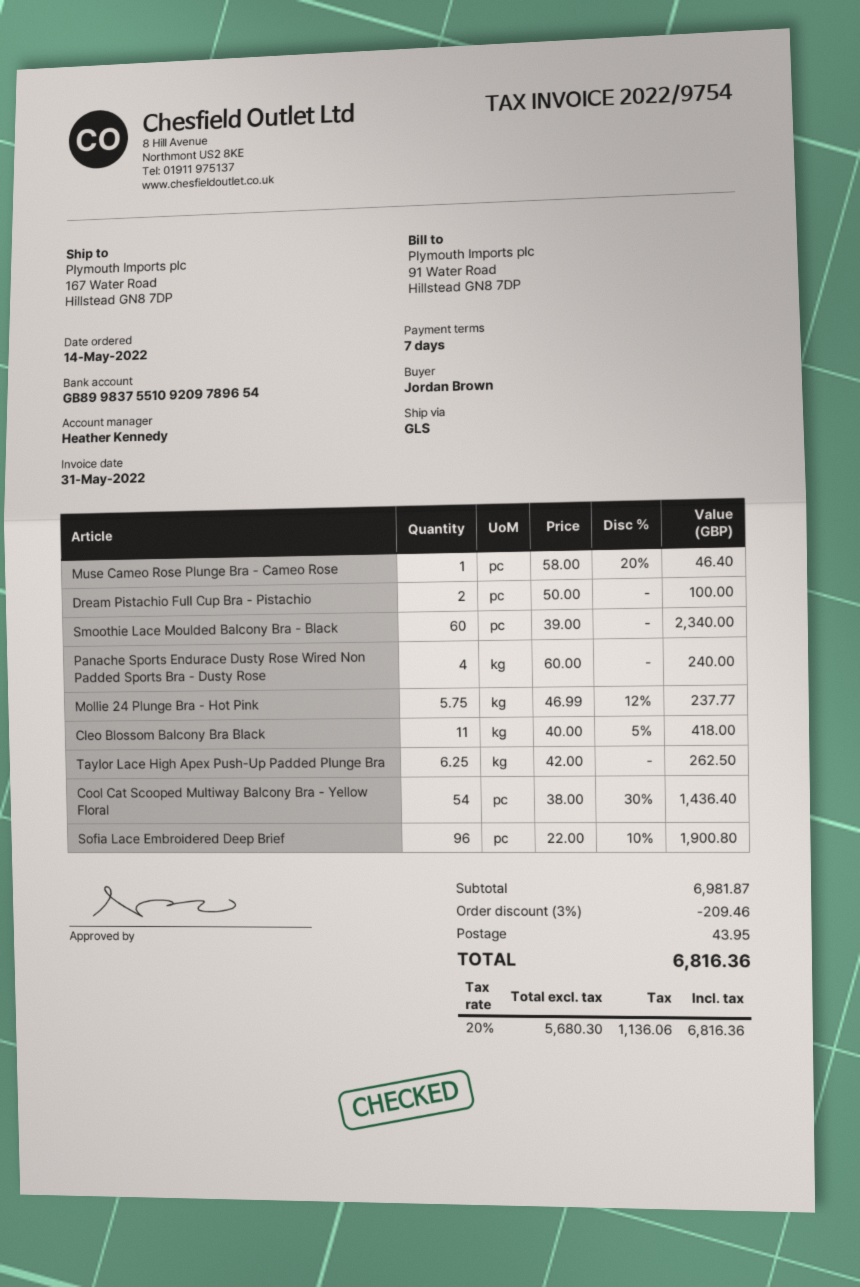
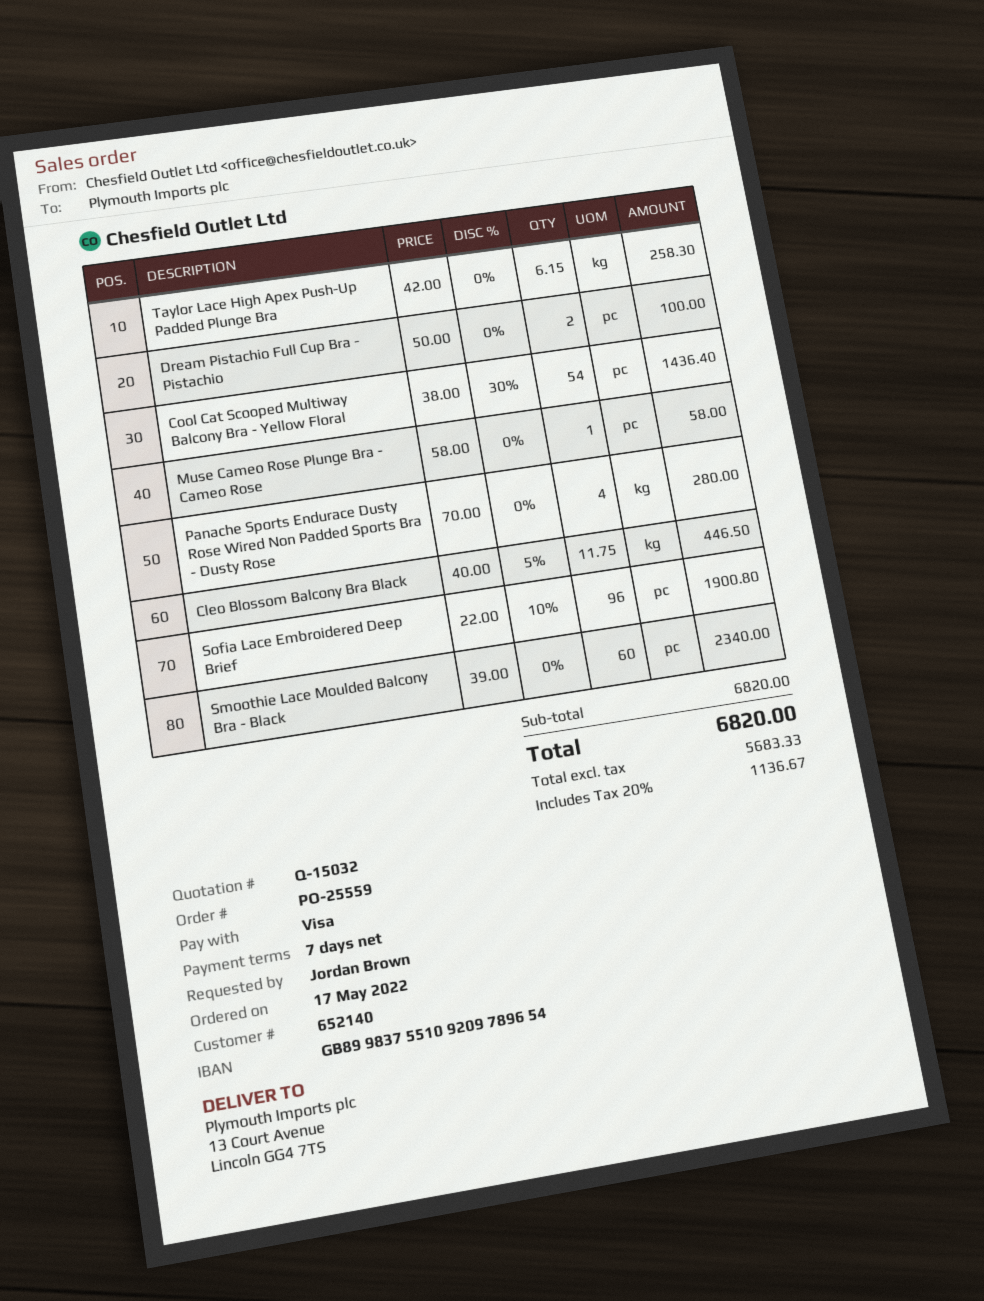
order date: 2022-05-14 -> 2022-05-17
ship to: 167 Water Road, Hillstead GN8 7DP -> 13 Court Avenue, Lincoln GG4 7TS
Muse Cameo Rose Plunge Bra - Cameo Rose: 1 x 58.00 - 20% = 46.40 -> 1 x 58.00 = 58.00
Panache Sports Endurace Dusty Rose Wired Non Padded Sports Bra - Dusty Rose: 4 x 60.00 = 240.00 -> 4 x 70.00 = 280.00
Mollie 24 Plunge Bra - Hot Pink: 5.75 x 46.99 - 12% = 237.77 -> none
Cleo Blossom Balcony Bra Black: 11 x 40.00 - 5% = 418.00 -> 11.75 x 40.00 - 5% = 446.50
Taylor Lace High Apex Push-Up Padded Plunge Bra: 6.25 x 42.00 = 262.50 -> 6.15 x 42.00 = 258.30
subtotal: 6981.87 -> 6820.00
discount: 3% = 209.46 -> none
shipping: 43.95 -> none
net: 5680.30 -> 5683.33
tax: 20% = 1136.06 -> 20% = 1136.67
total: 6816.36 -> 6820.00

